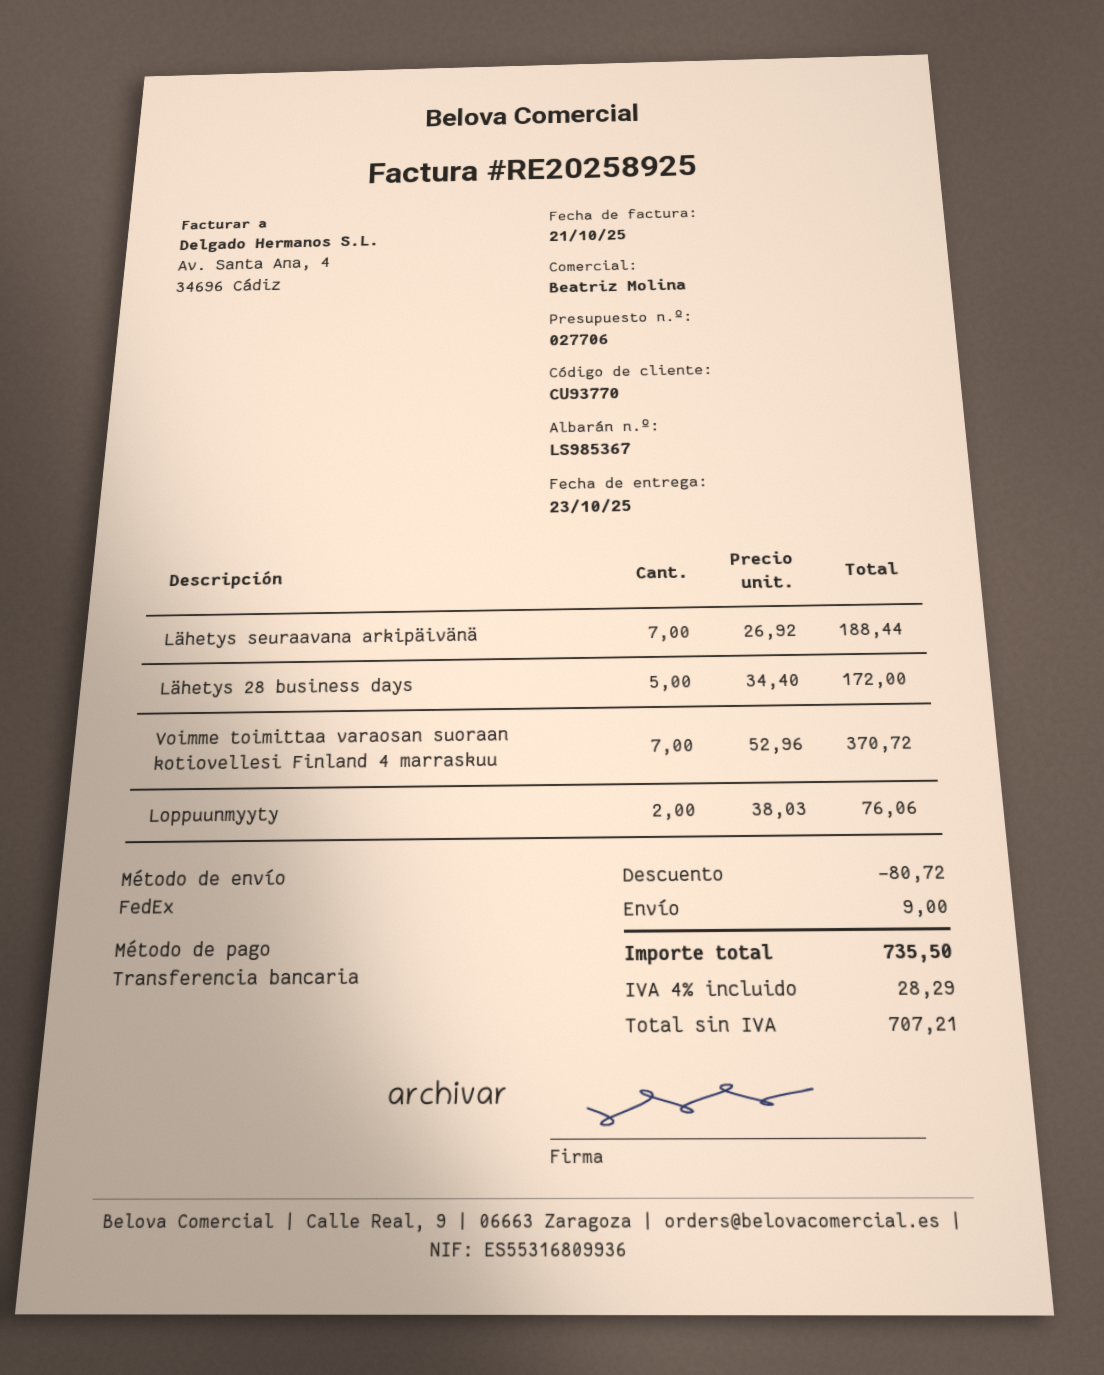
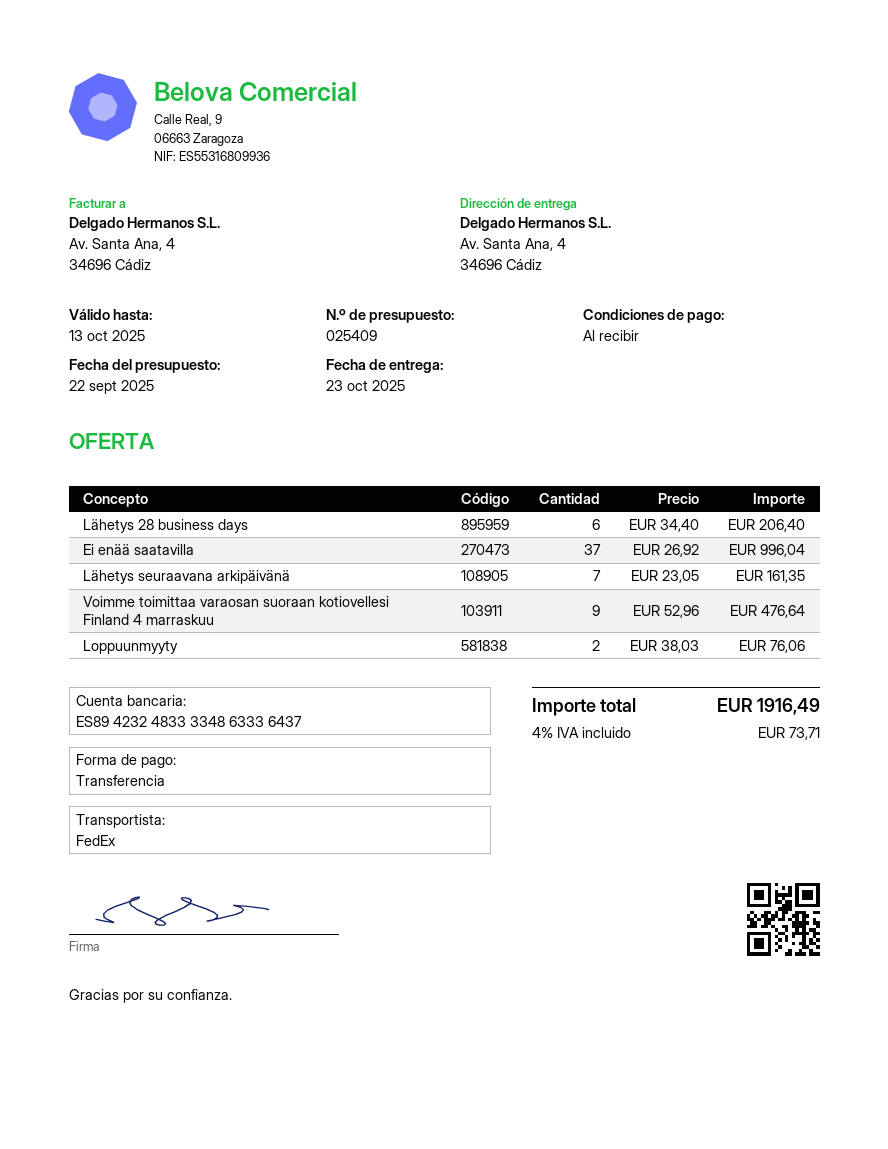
quote number: 027706 -> 025409
Lähetys seuraavana arkipäivänä: 7 x 26.92 = 188.44 -> 7 x 23.05 = 161.35
Lähetys 28 business days: 5 x 34.40 = 172.00 -> 6 x 34.40 = 206.40
Voimme toimittaa varaosan suoraan kotiovellesi Finland 4 marraskuu: 7 x 52.96 = 370.72 -> 9 x 52.96 = 476.64
Ei enää saatavilla: none -> 37 x 26.92 = 996.04
discount: 80.72 -> none
shipping: 9.00 -> none
tax: 4% = 28.29 -> 4% = 73.71
total: 735.50 -> 1916.49

